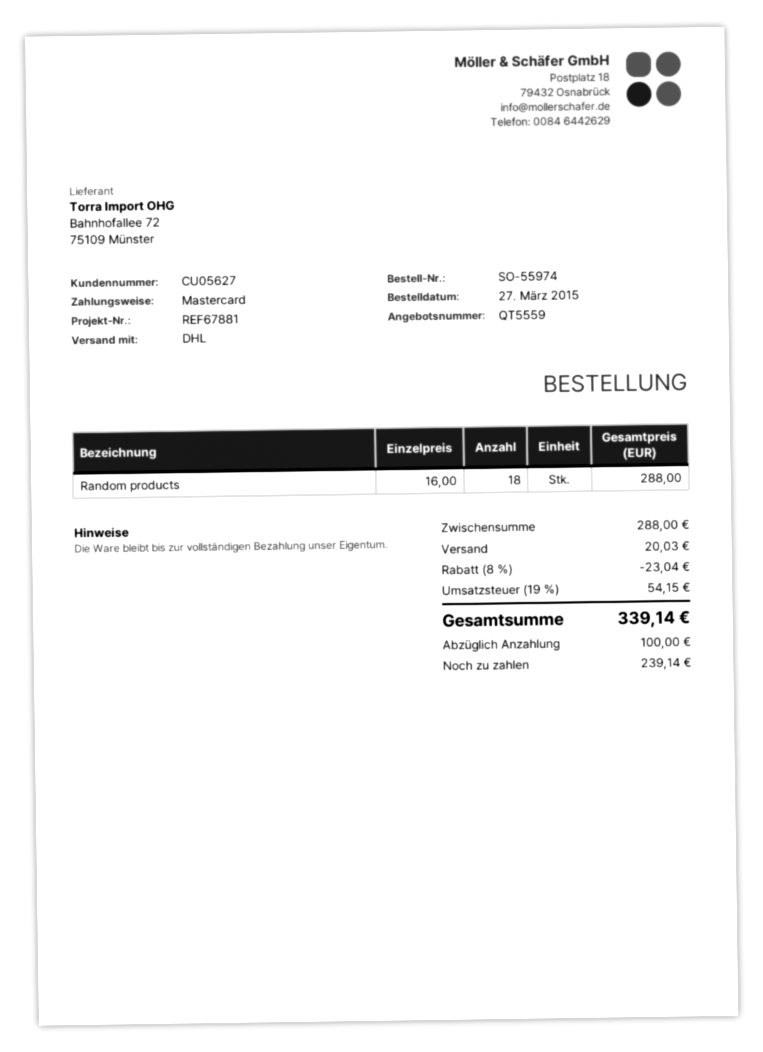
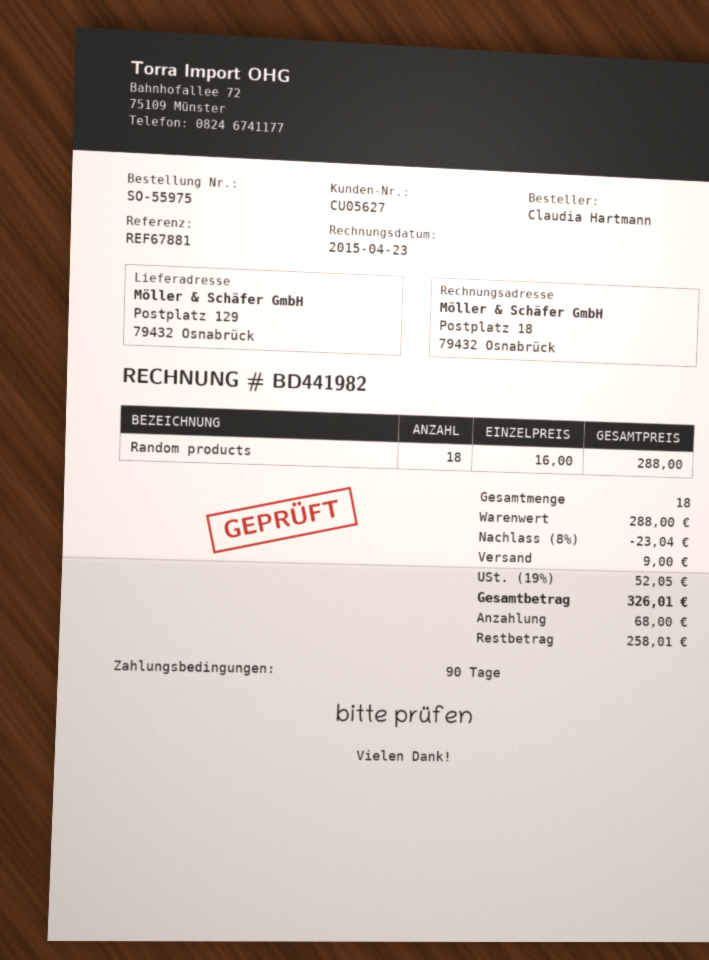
order number: SO-55974 -> SO-55975
shipping: 20.03 -> 9.00
tax: 19% = 54.15 -> 19% = 52.05
total: 339.14 -> 326.01
deposit: 100.00 -> 68.00
balance: 239.14 -> 258.01

